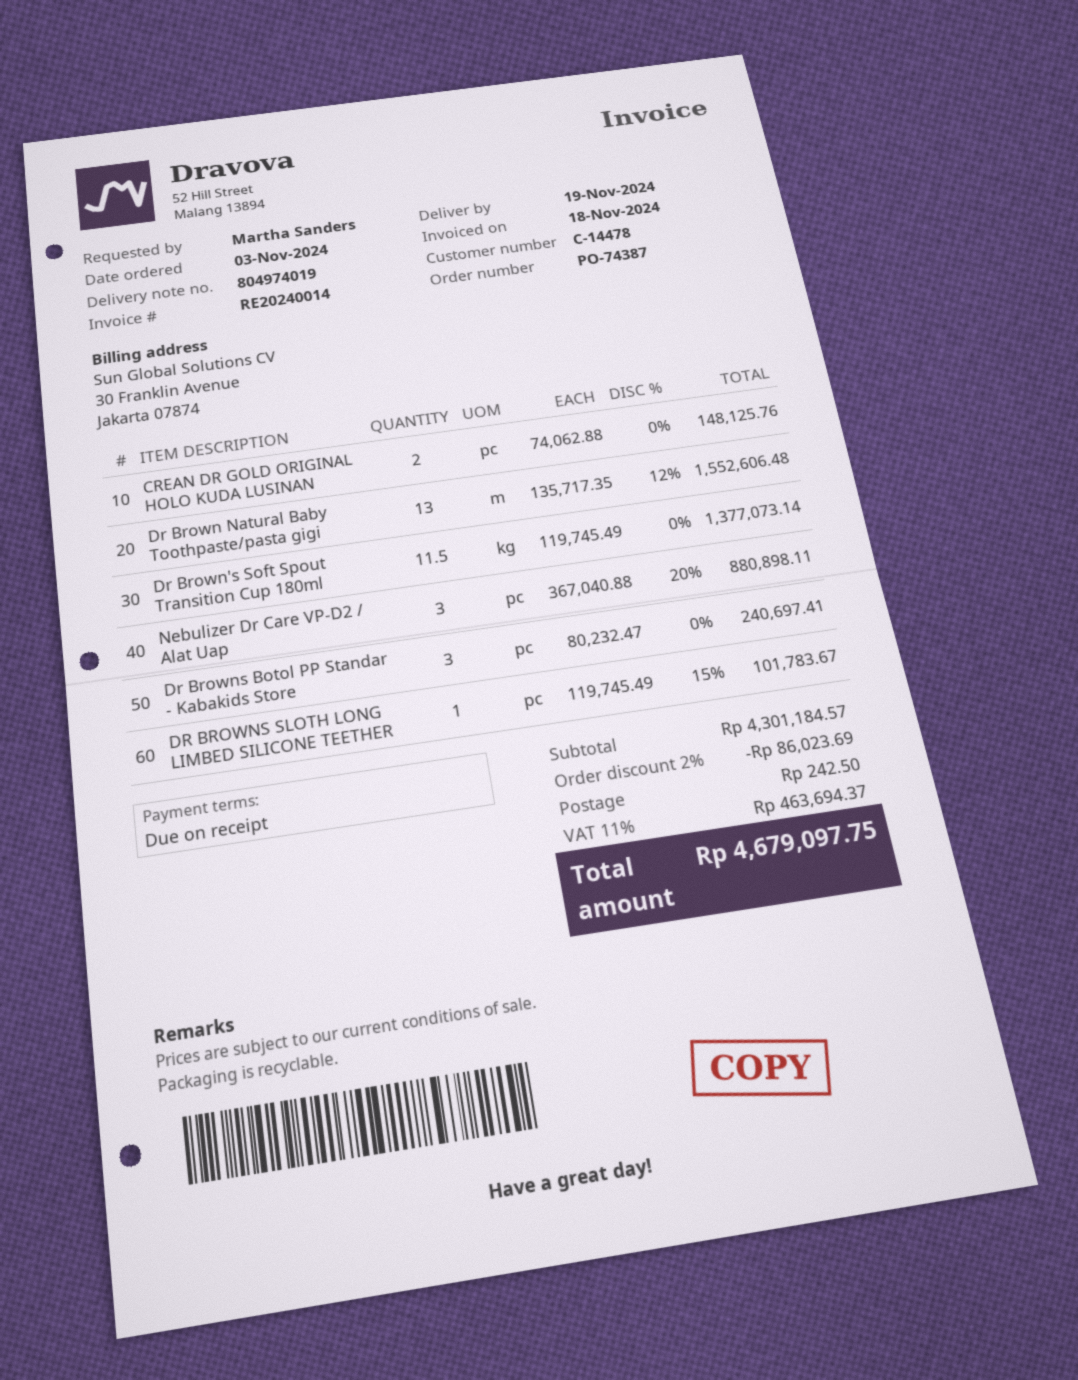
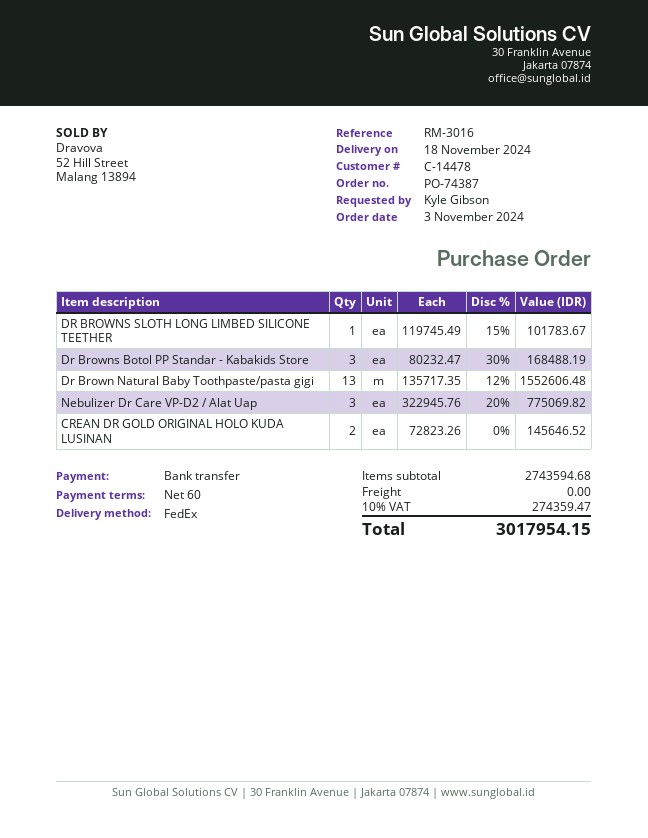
delivery date: 2024-11-19 -> 2024-11-18
payment terms: on receipt -> 60 days
ordered by: Martha Sanders -> Kyle Gibson
CREAN DR GOLD ORIGINAL HOLO KUDA LUSINAN: 2 x 74062.88 = 148125.76 -> 2 x 72823.26 = 145646.52
Dr Brown's Soft Spout Transition Cup 180ml: 11.5 x 119745.49 = 1377073.14 -> none
Nebulizer Dr Care VP-D2 / Alat Uap: 3 x 367040.88 - 20% = 880898.11 -> 3 x 322945.76 - 20% = 775069.82
Dr Browns Botol PP Standar - Kabakids Store: 3 x 80232.47 = 240697.41 -> 3 x 80232.47 - 30% = 168488.19
subtotal: 4301184.57 -> 2743594.68
discount: 2% = 86023.69 -> none
shipping: 242.50 -> 0.00
tax: 11% = 463694.37 -> 10% = 274359.47
total: 4679097.75 -> 3017954.15

